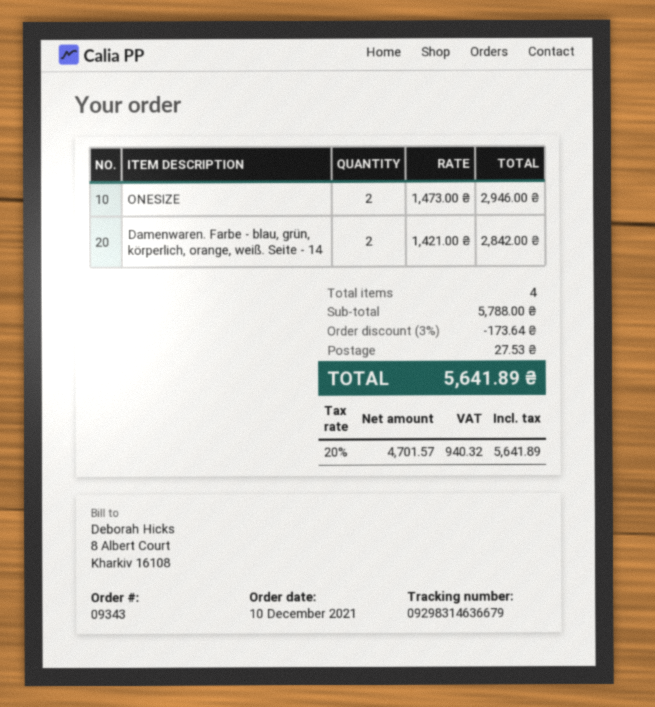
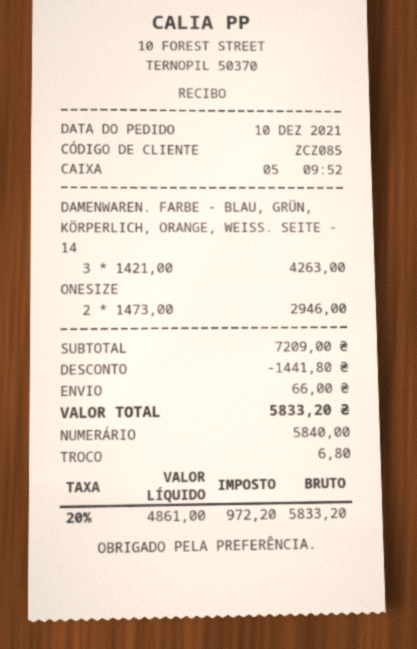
Damenwaren. Farbe - blau, grün, körperlich, orange, weiß. Seite - 14: 2 x 1421.00 = 2842.00 -> 3 x 1421.00 = 4263.00
subtotal: 5788.00 -> 7209.00
discount: 173.64 -> 1441.80
shipping: 27.53 -> 66.00
net: 4701.57 -> 4861.00
tax: 20% = 940.32 -> 20% = 972.20
total: 5641.89 -> 5833.20

